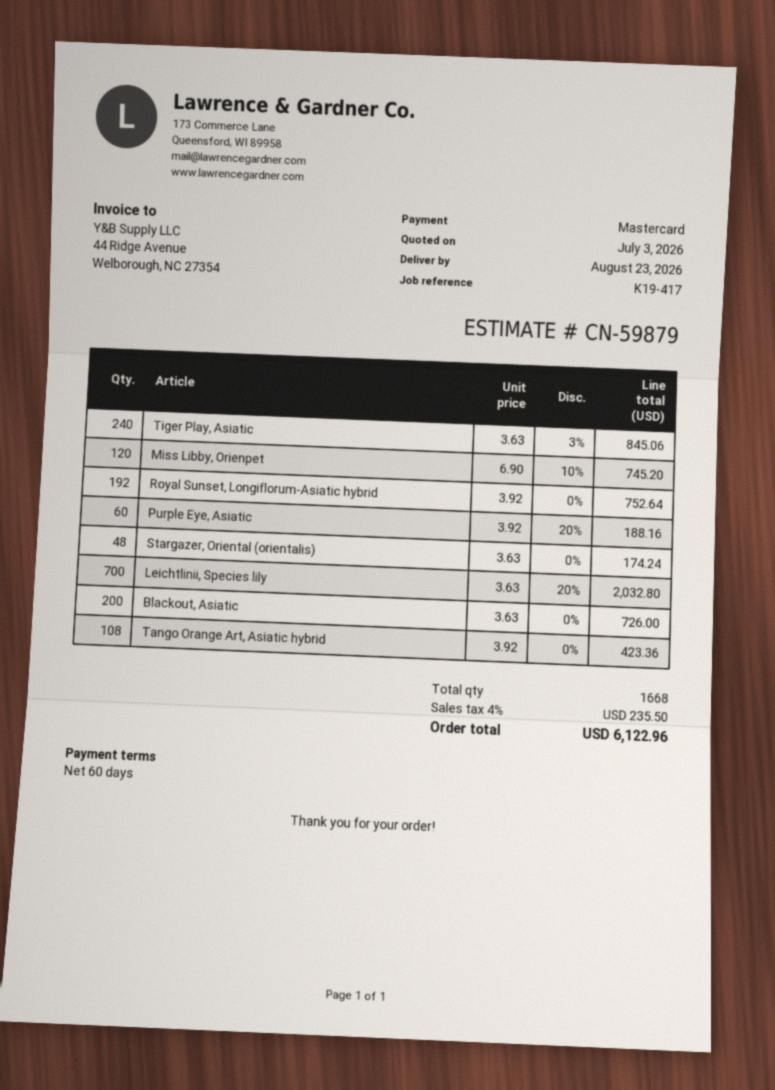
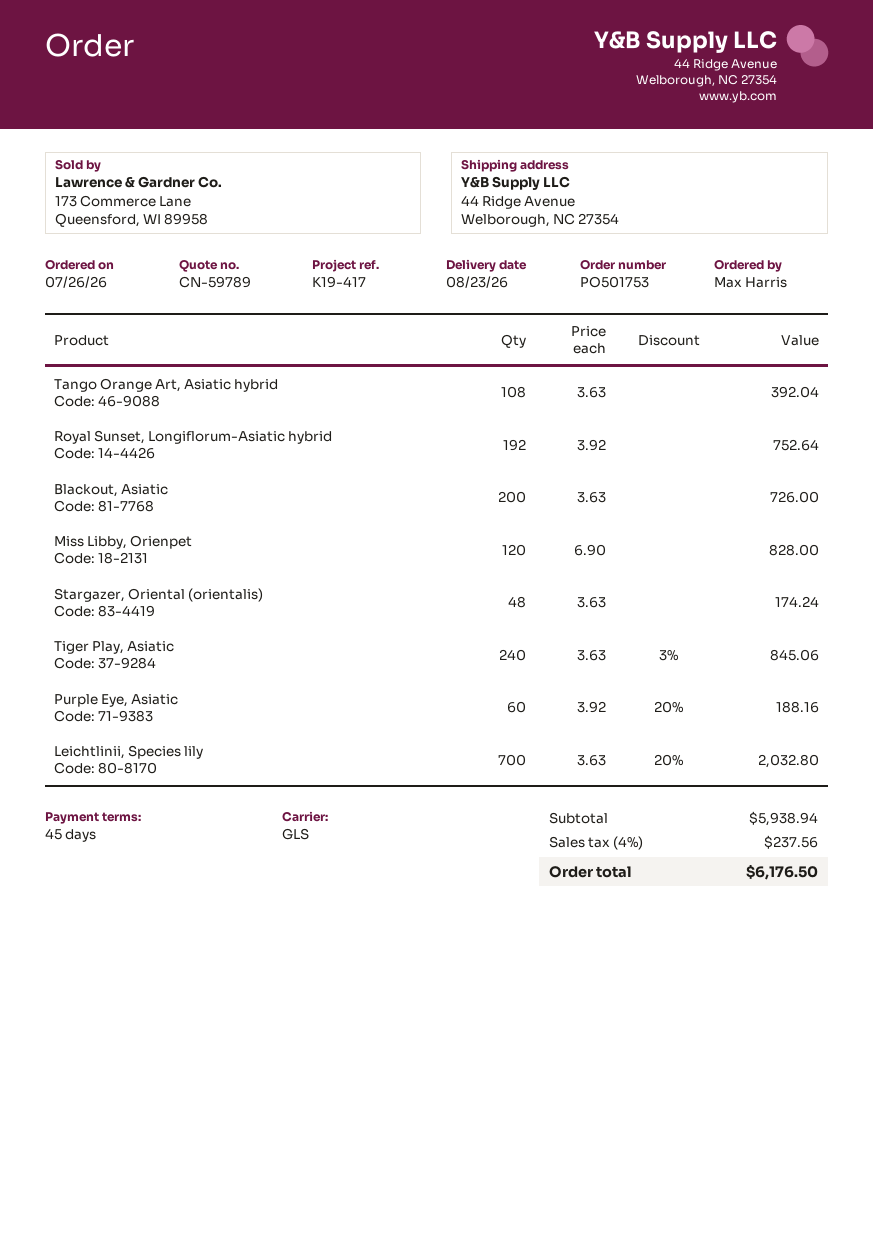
quote number: CN-59879 -> CN-59789
payment terms: 60 days -> 45 days
Miss Libby, Orienpet: 120 x 6.90 - 10% = 745.20 -> 120 x 6.90 = 828.00
Tango Orange Art, Asiatic hybrid: 108 x 3.92 = 423.36 -> 108 x 3.63 = 392.04
tax: 4% = 235.50 -> 4% = 237.56
total: 6122.96 -> 6176.50

